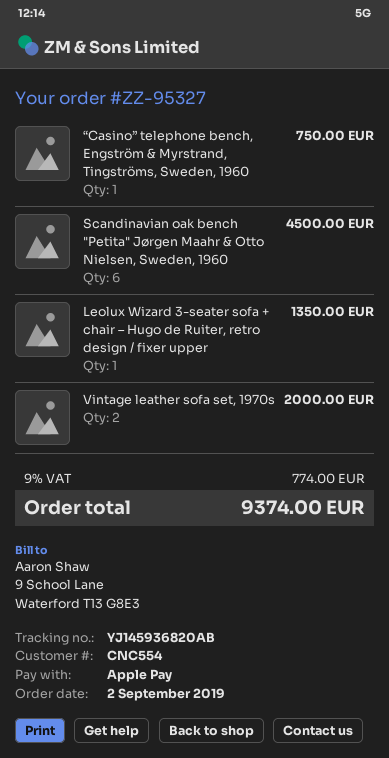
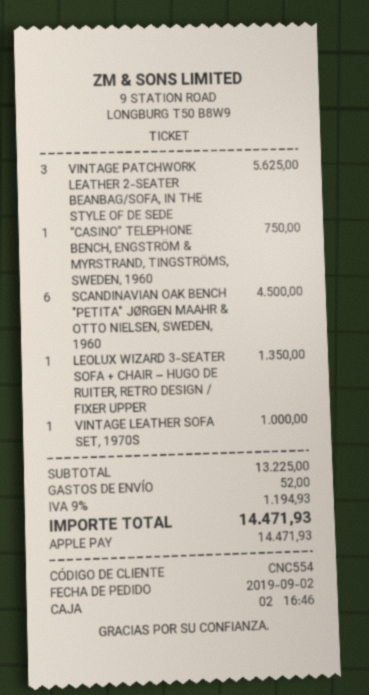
Vintage leather sofa set, 1970s: 2 for 2000.00 -> 1 for 1000.00
VINTAGE PATCHWORK LEATHER 2-SEATER BEANBAG/SOFA, IN THE STYLE OF DE SEDE: none -> 3 for 5625.00
shipping: none -> 52.00
tax: 9% = 774.00 -> 9% = 1194.93
total: 9374.00 -> 14471.93

